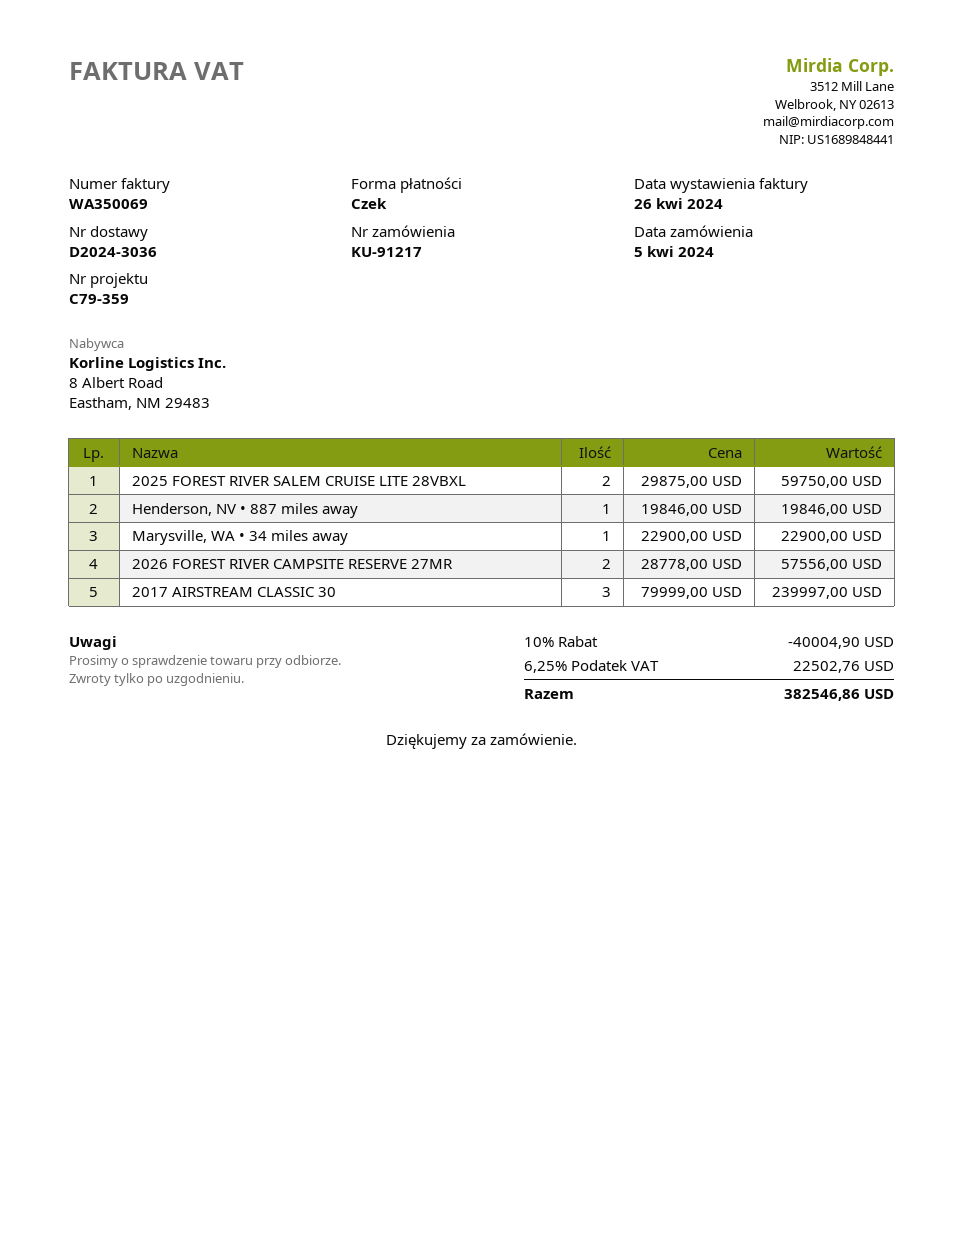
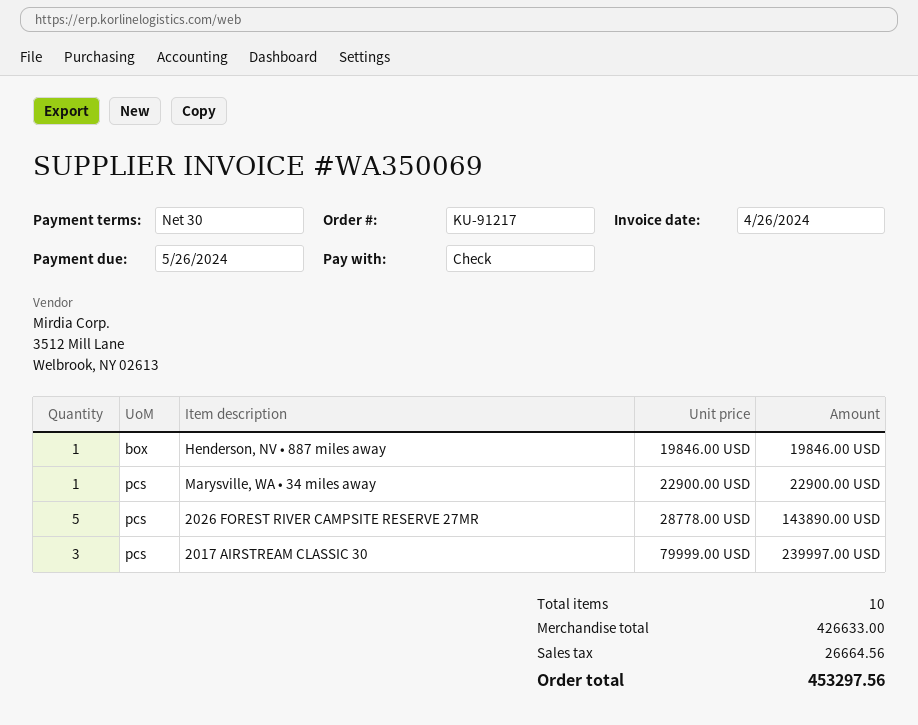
2025 FOREST RIVER SALEM CRUISE LITE 28VBXL: 2 x 29875.00 = 59750.00 -> none
2026 FOREST RIVER CAMPSITE RESERVE 27MR: 2 x 28778.00 = 57556.00 -> 5 x 28778.00 = 143890.00
discount: 10% = 40004.90 -> none
tax: 22502.76 -> 26664.56
total: 382546.86 -> 453297.56

